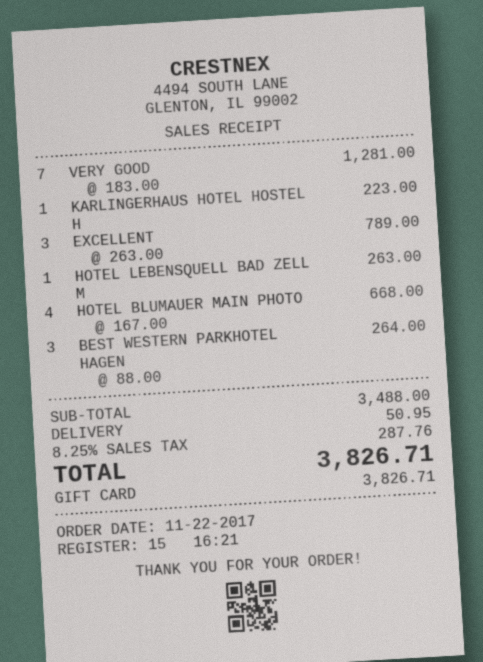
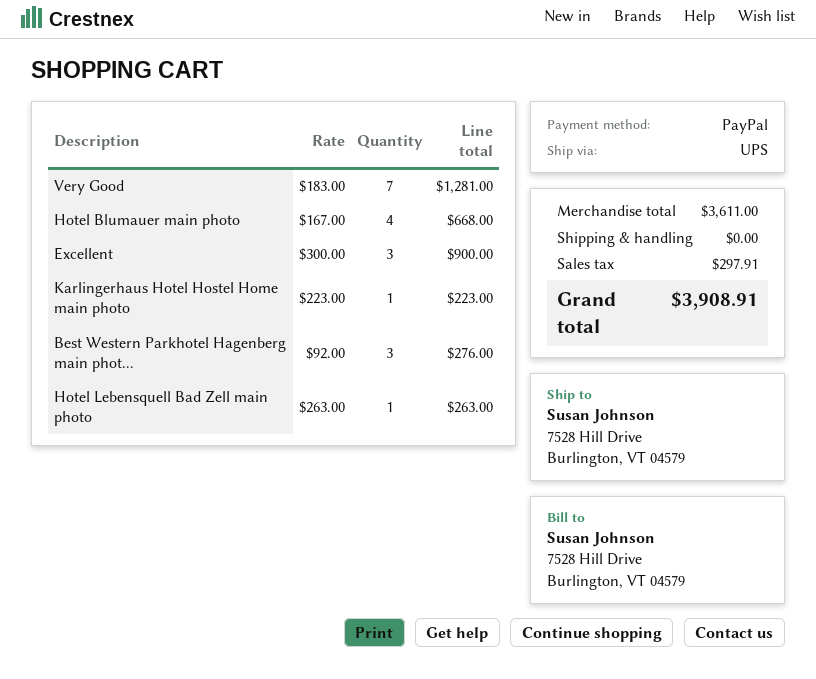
payment method: gift card -> PayPal
EXCELLENT: 3 x 263.00 = 789.00 -> 3 x 300.00 = 900.00
BEST WESTERN PARKHOTEL HAGEN: 3 x 88.00 = 264.00 -> 3 x 92.00 = 276.00
subtotal: 3488.00 -> 3611.00
shipping: 50.95 -> 0.00
tax: 287.76 -> 297.91
total: 3826.71 -> 3908.91

